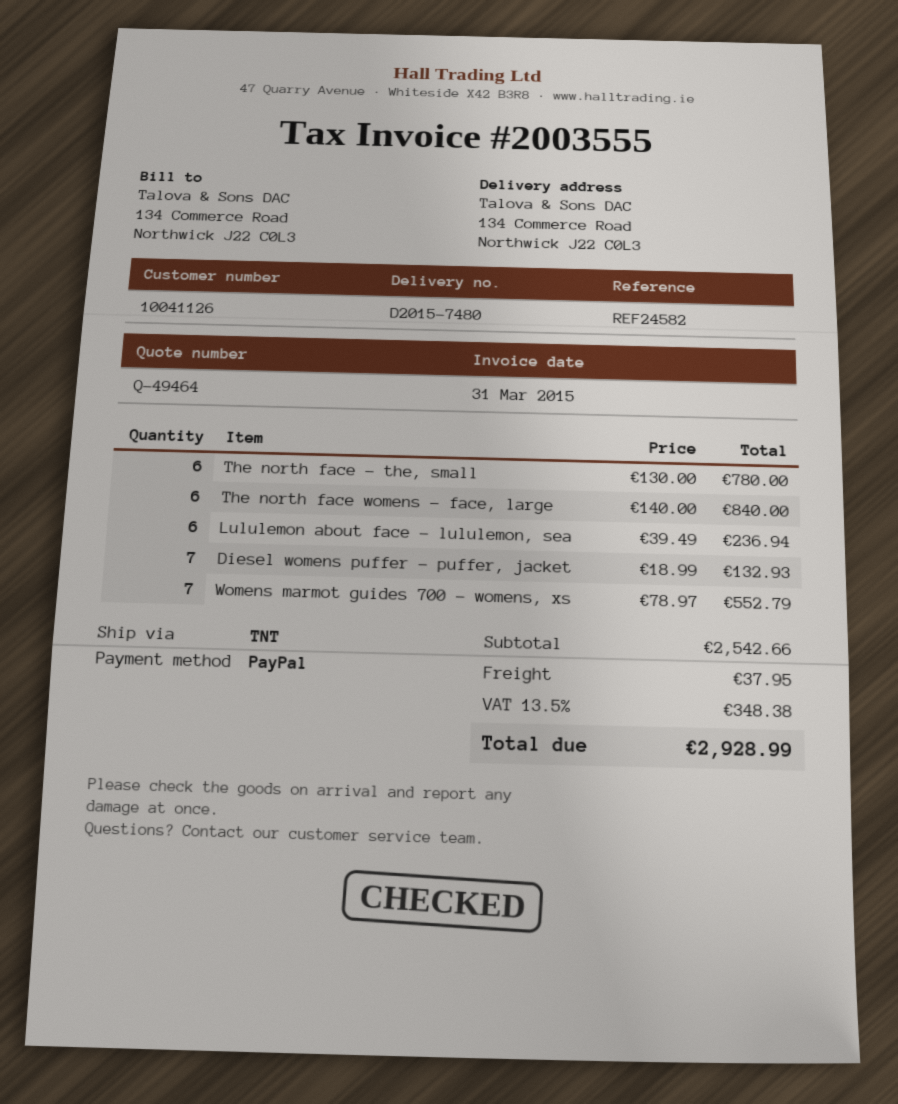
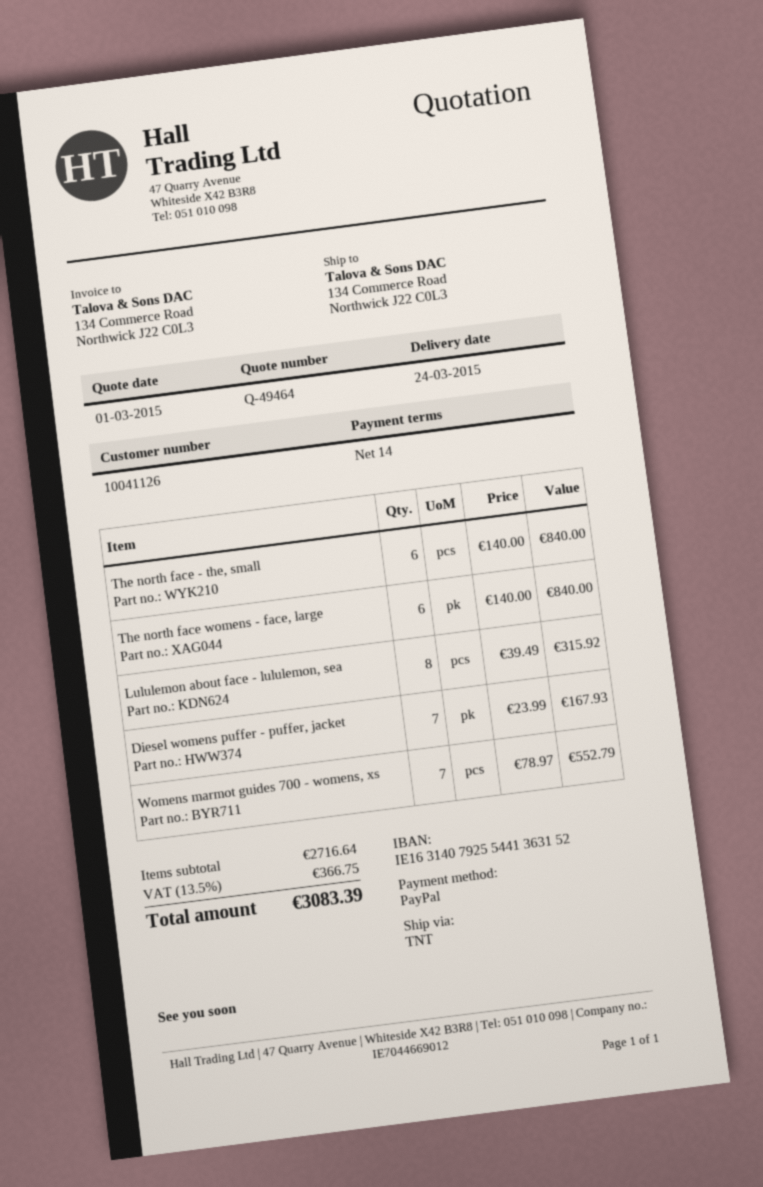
The north face - the, small: 6 x 130.00 = 780.00 -> 6 x 140.00 = 840.00
Lululemon about face - lululemon, sea: 6 x 39.49 = 236.94 -> 8 x 39.49 = 315.92
Diesel womens puffer - puffer, jacket: 7 x 18.99 = 132.93 -> 7 x 23.99 = 167.93
subtotal: 2542.66 -> 2716.64
shipping: 37.95 -> none
tax: 13.5% = 348.38 -> 13.5% = 366.75
total: 2928.99 -> 3083.39

